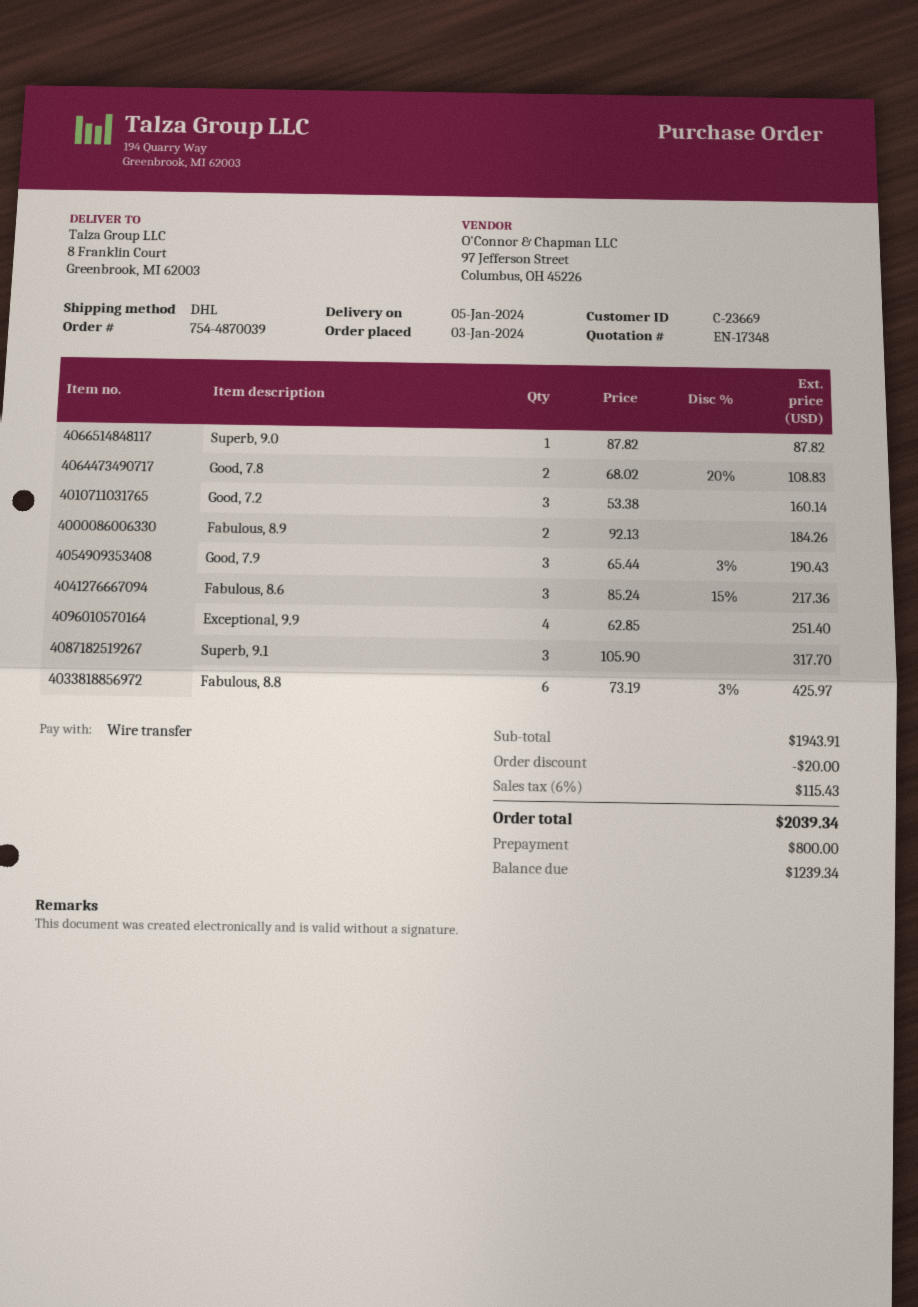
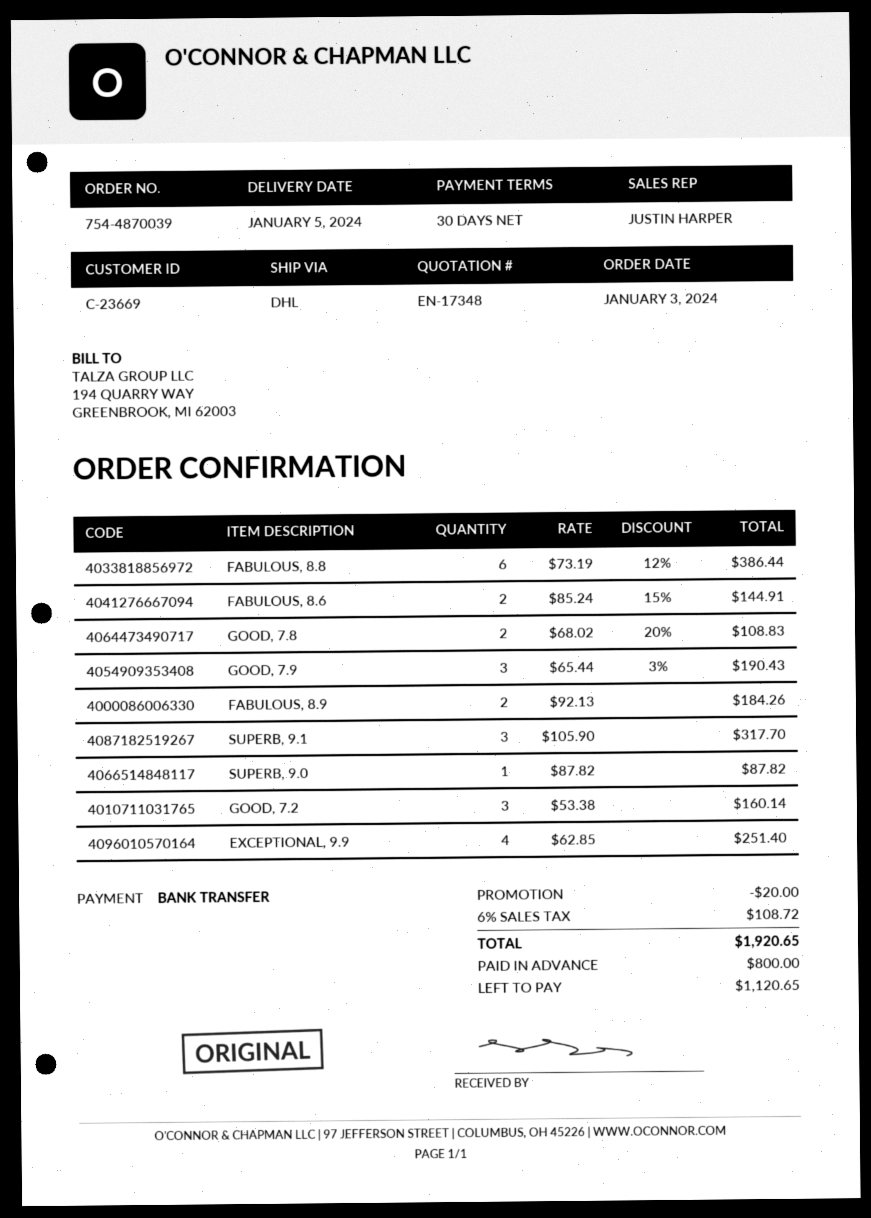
Fabulous, 8.6: 3 x 85.24 - 15% = 217.36 -> 2 x 85.24 - 15% = 144.91
Fabulous, 8.8: 6 x 73.19 - 3% = 425.97 -> 6 x 73.19 - 12% = 386.44
tax: 6% = 115.43 -> 6% = 108.72
total: 2039.34 -> 1920.65
balance: 1239.34 -> 1120.65

